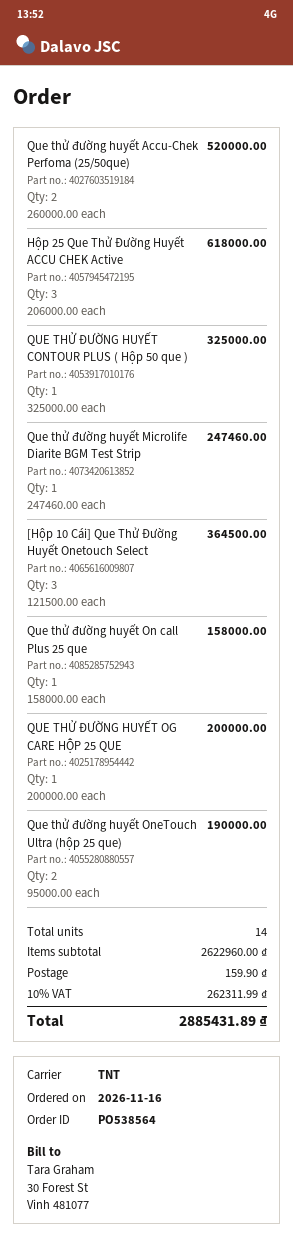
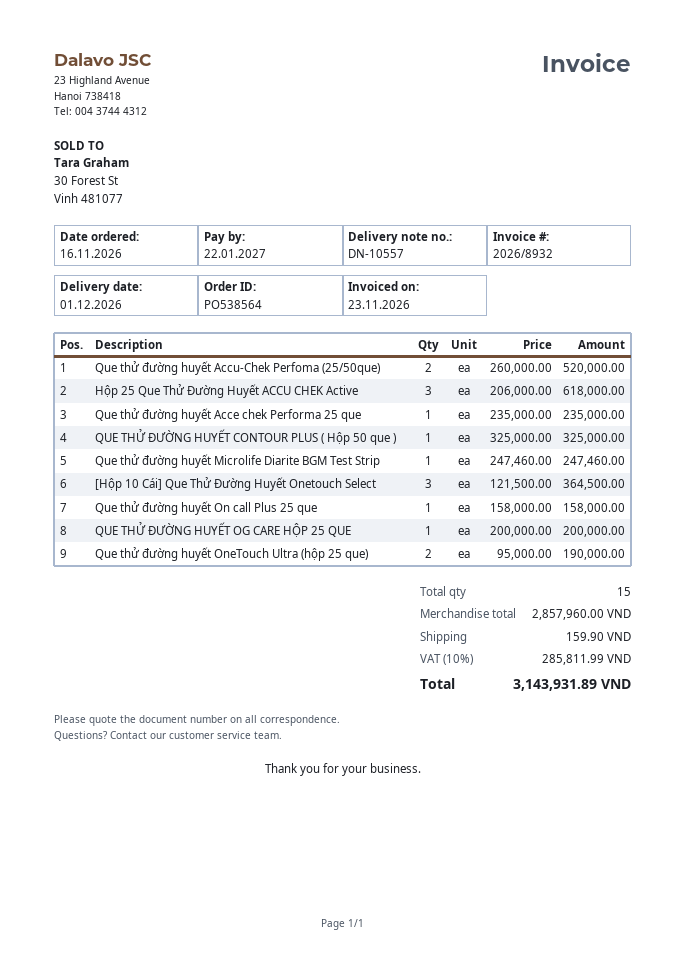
Que thử đường huyết Acce chek Performa 25 que: none -> 1 x 235000.00 = 235000.00
total quantity: 14 -> 15
subtotal: 2622960.00 -> 2857960.00
tax: 10% = 262311.99 -> 10% = 285811.99
total: 2885431.89 -> 3143931.89

